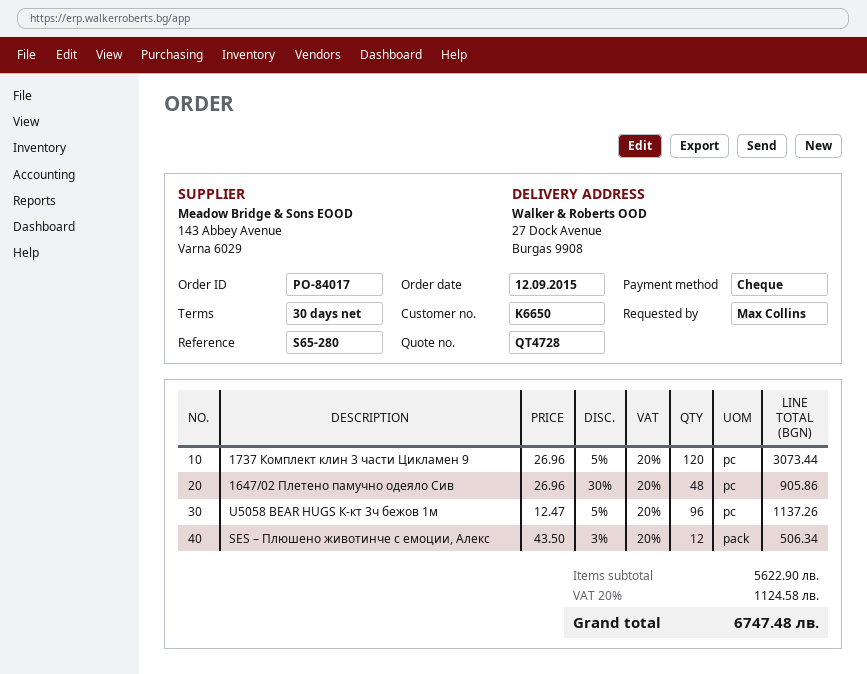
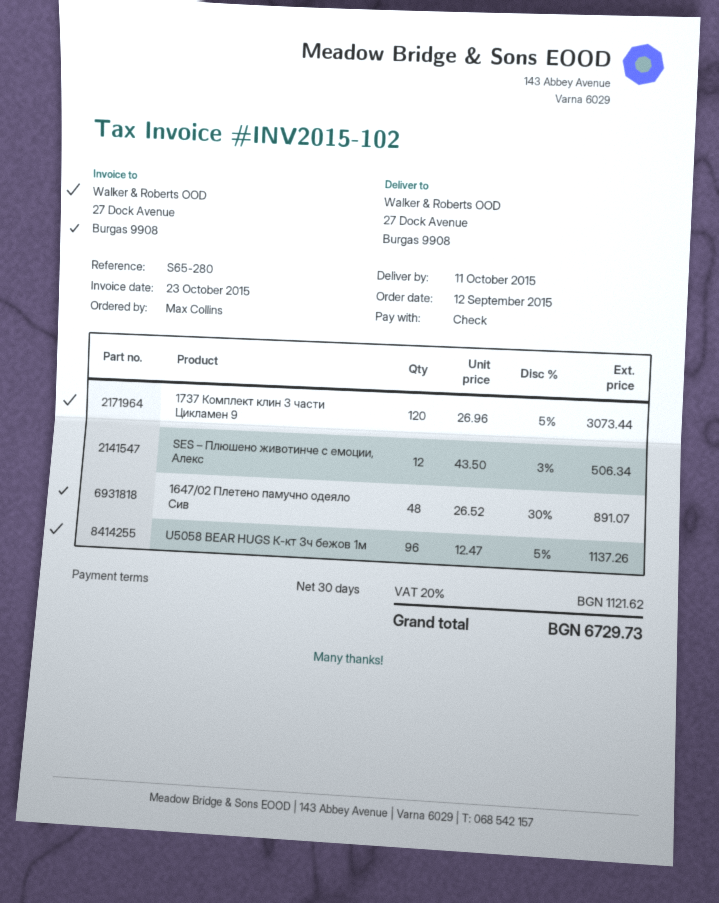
1647/02 Плетено памучно одеяло Сив: 48 x 26.96 - 30% = 905.86 -> 48 x 26.52 - 30% = 891.07
tax: 20% = 1124.58 -> 20% = 1121.62
total: 6747.48 -> 6729.73

